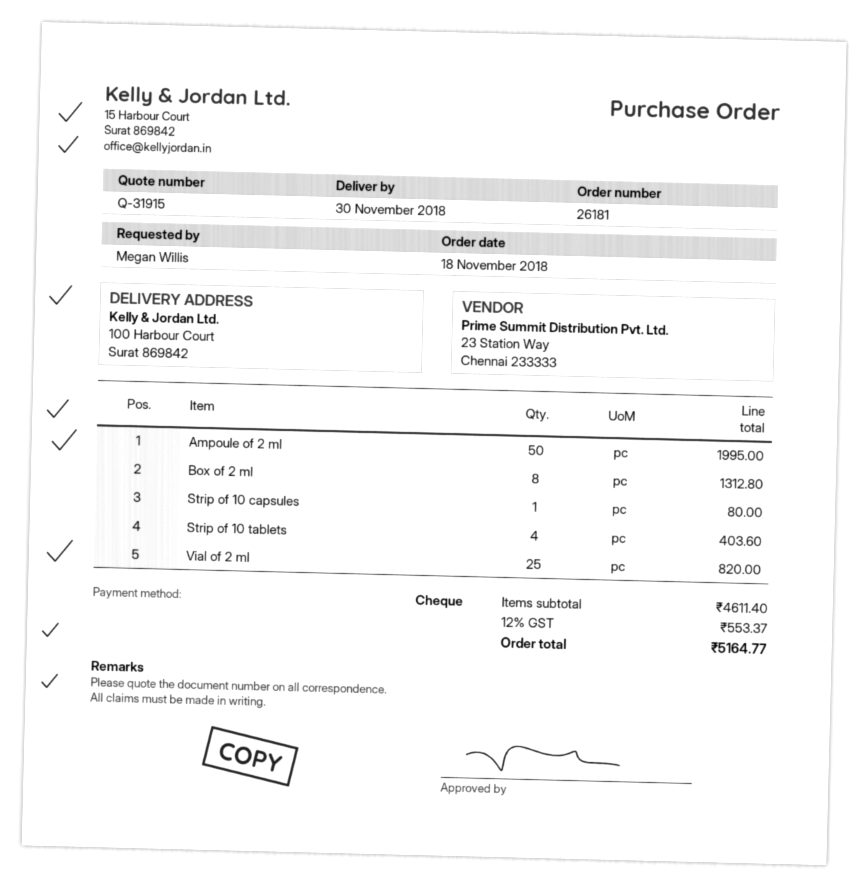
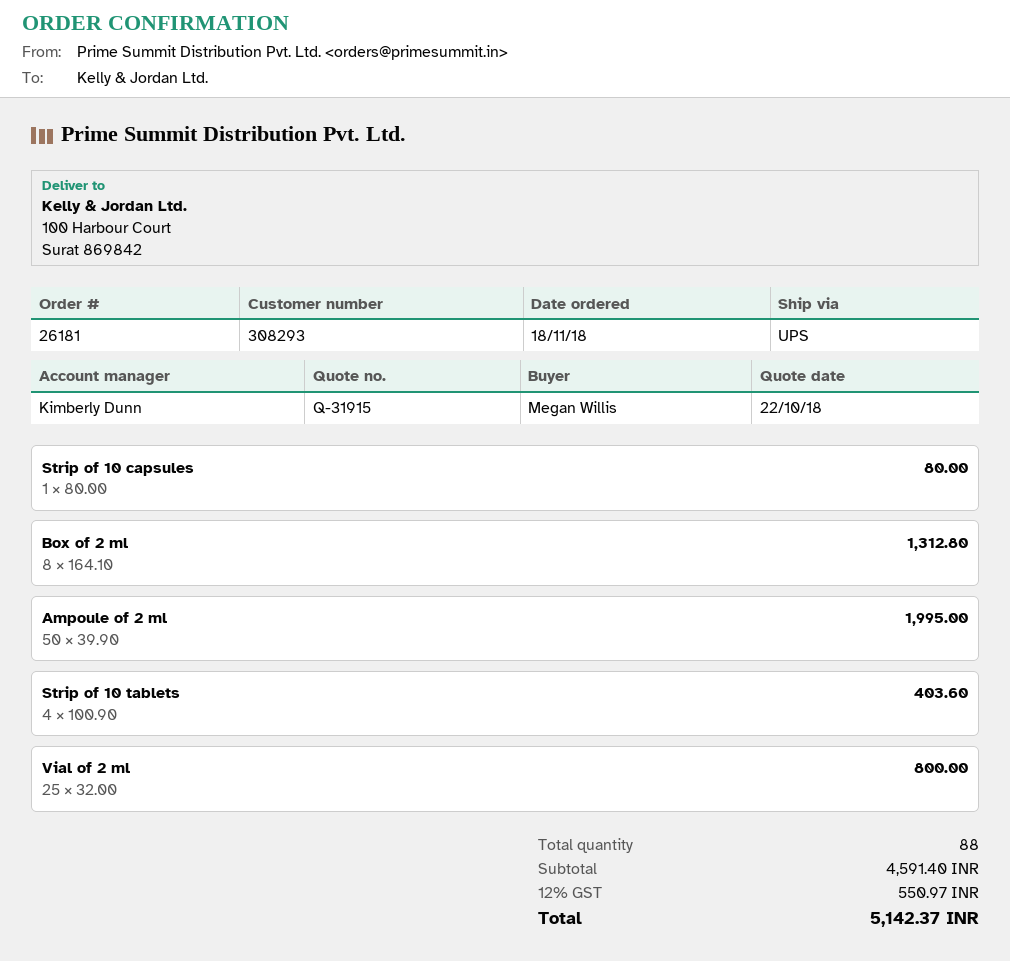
Vial of 2 ml: 25 for 820.00 -> 25 for 800.00
subtotal: 4611.40 -> 4591.40
tax: 12% = 553.37 -> 12% = 550.97
total: 5164.77 -> 5142.37

